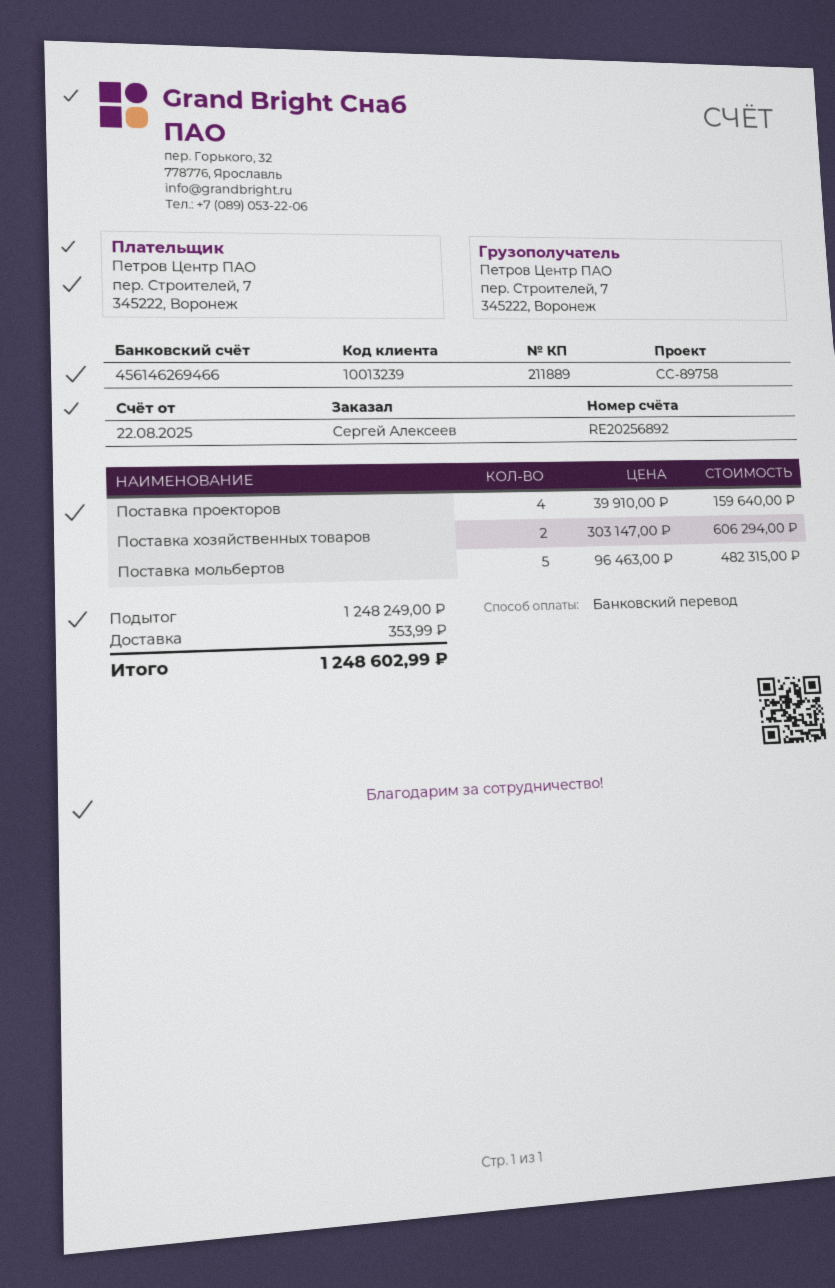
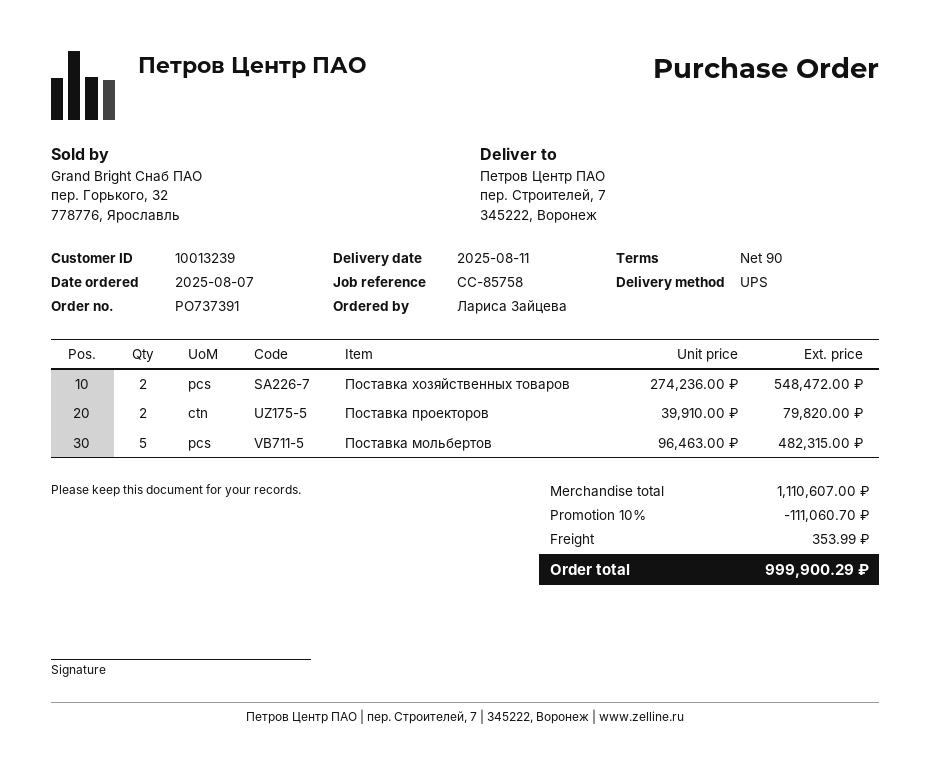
reference: CC-89758 -> CC-85758
ordered by: Сергей Алексеев -> Лариса Зайцева
Поставка проекторов: 4 x 39910.00 = 159640.00 -> 2 x 39910.00 = 79820.00
Поставка хозяйственных товаров: 2 x 303147.00 = 606294.00 -> 2 x 274236.00 = 548472.00
subtotal: 1248249.00 -> 1110607.00
discount: none -> 10% = 111060.70
total: 1248602.99 -> 999900.29

